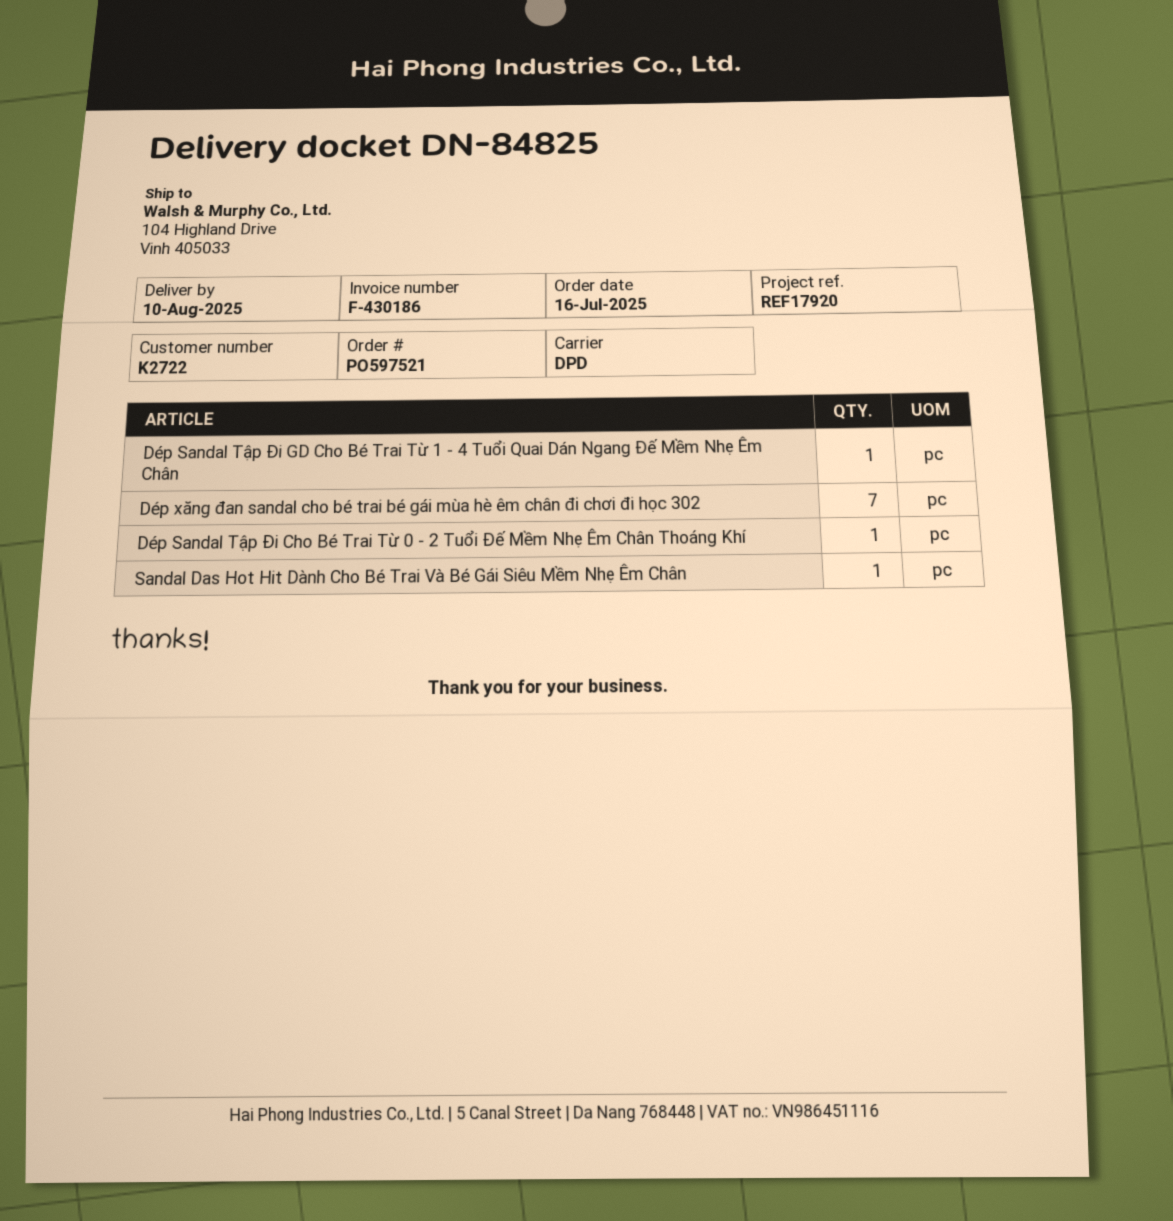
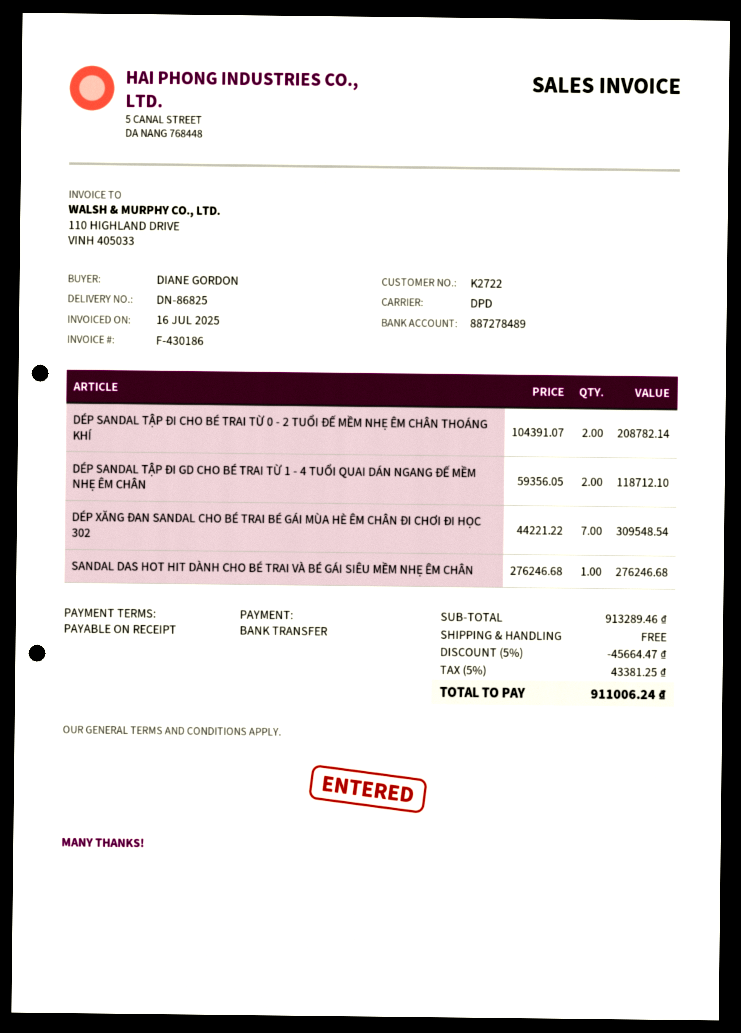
delivery note number: DN-84825 -> DN-86825
Dép Sandal Tập Đi GD Cho Bé Trai Từ 1 - 4 Tuổi Quai Dán Ngang Đế Mềm Nhẹ Êm Chân: 1 -> 2
Dép Sandal Tập Đi Cho Bé Trai Từ 0 - 2 Tuổi Đế Mềm Nhẹ Êm Chân Thoáng Khí: 1 -> 2

